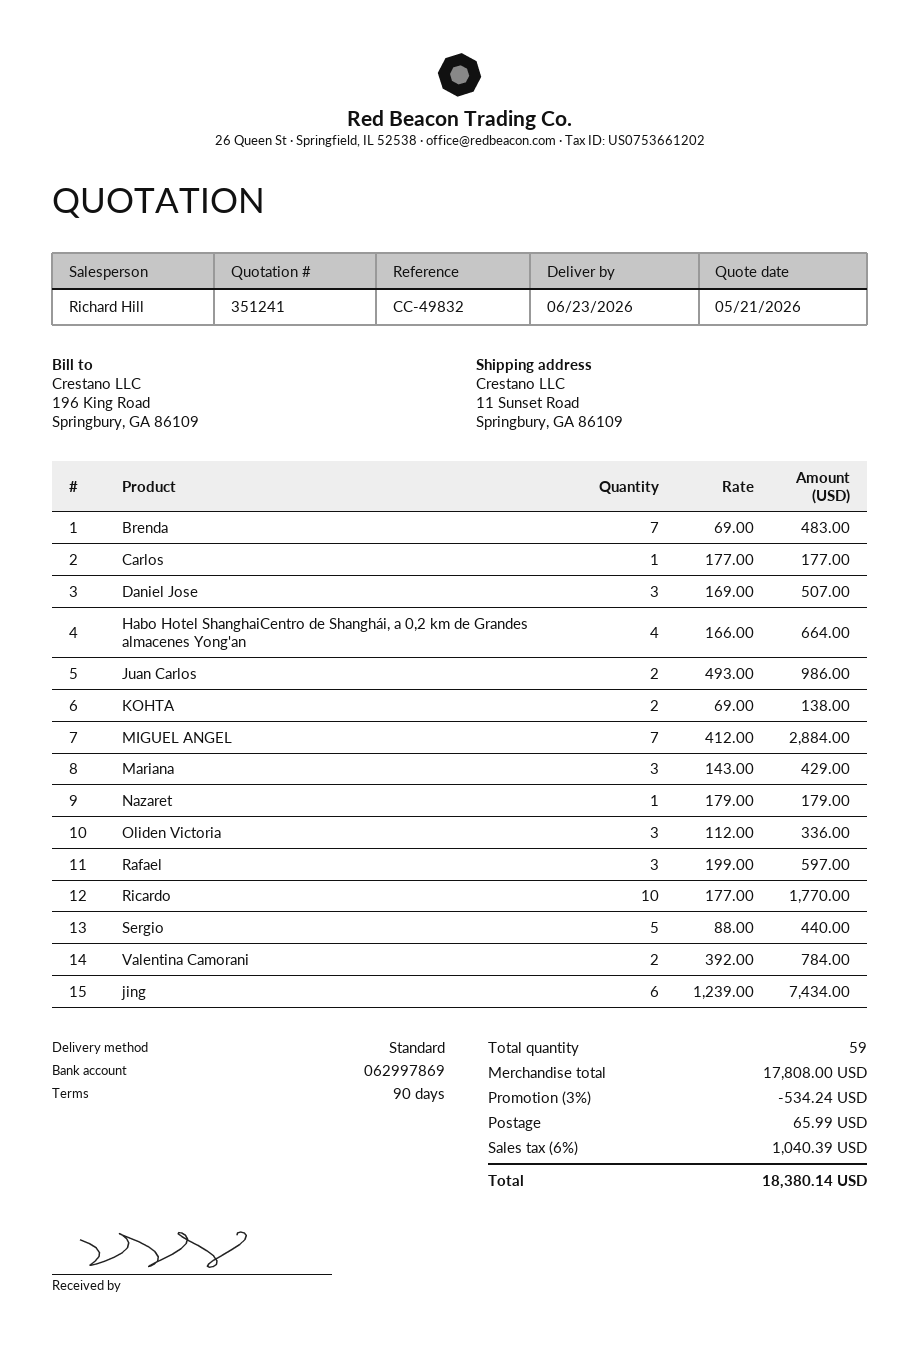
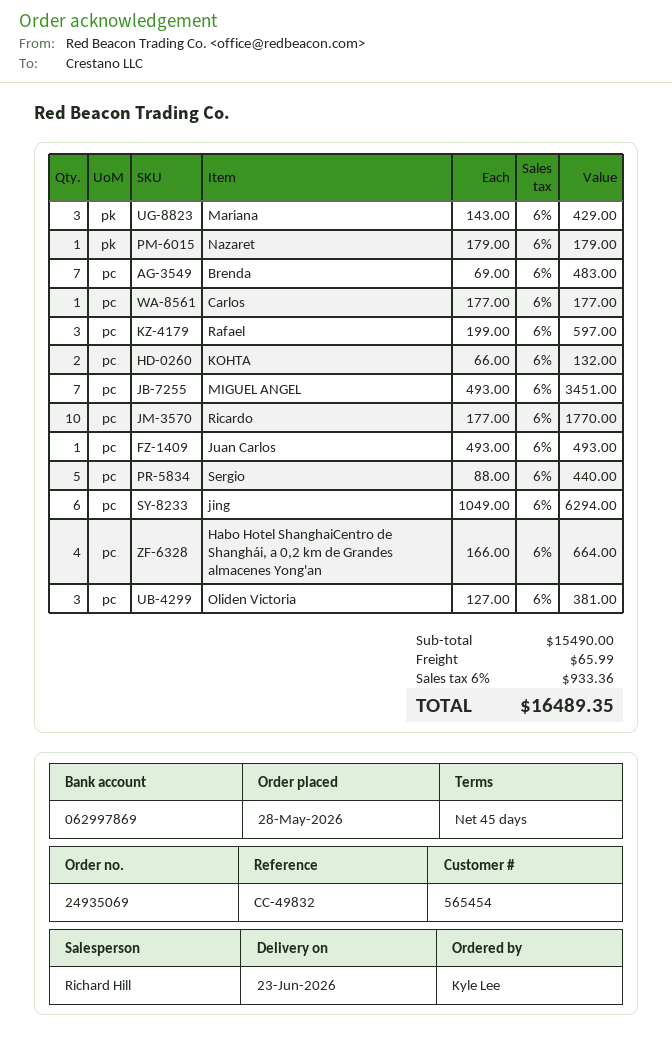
payment terms: 90 days -> 45 days
Daniel Jose: 3 x 169.00 = 507.00 -> none
Juan Carlos: 2 x 493.00 = 986.00 -> 1 x 493.00 = 493.00
KOHTA: 2 x 69.00 = 138.00 -> 2 x 66.00 = 132.00
MIGUEL ANGEL: 7 x 412.00 = 2884.00 -> 7 x 493.00 = 3451.00
Oliden Victoria: 3 x 112.00 = 336.00 -> 3 x 127.00 = 381.00
Valentina Camorani: 2 x 392.00 = 784.00 -> none
jing: 6 x 1239.00 = 7434.00 -> 6 x 1049.00 = 6294.00
subtotal: 17808.00 -> 15490.00
discount: 3% = 534.24 -> none
tax: 6% = 1040.39 -> 6% = 933.36
total: 18380.14 -> 16489.35

